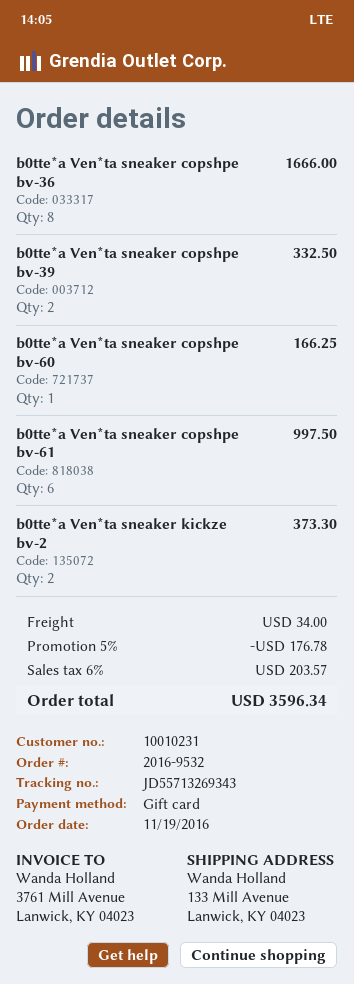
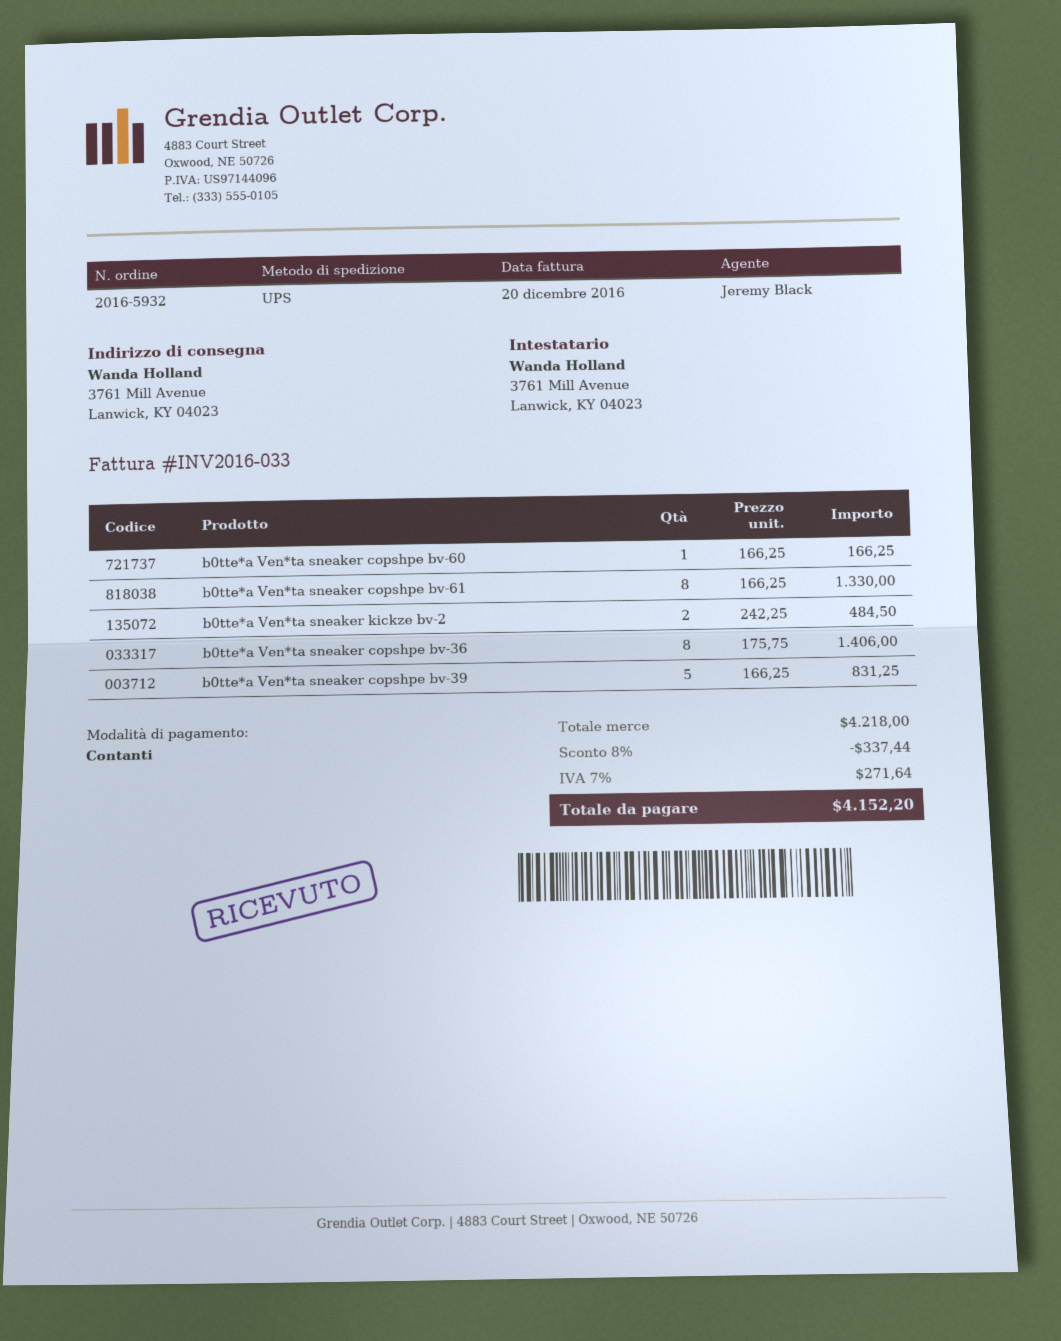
order number: 2016-9532 -> 2016-5932
payment method: gift card -> cash
ship to: 133 Mill Avenue, Lanwick, KY 04023 -> 3761 Mill Avenue, Lanwick, KY 04023
b0tte*a Ven*ta sneaker copshpe bv-36: 8 for 1666.00 -> 8 for 1406.00
b0tte*a Ven*ta sneaker copshpe bv-39: 2 for 332.50 -> 5 for 831.25
b0tte*a Ven*ta sneaker copshpe bv-61: 6 for 997.50 -> 8 for 1330.00
b0tte*a Ven*ta sneaker kickze bv-2: 2 for 373.30 -> 2 for 484.50
discount: 5% = 176.78 -> 8% = 337.44
shipping: 34.00 -> none
tax: 6% = 203.57 -> 7% = 271.64
total: 3596.34 -> 4152.20

